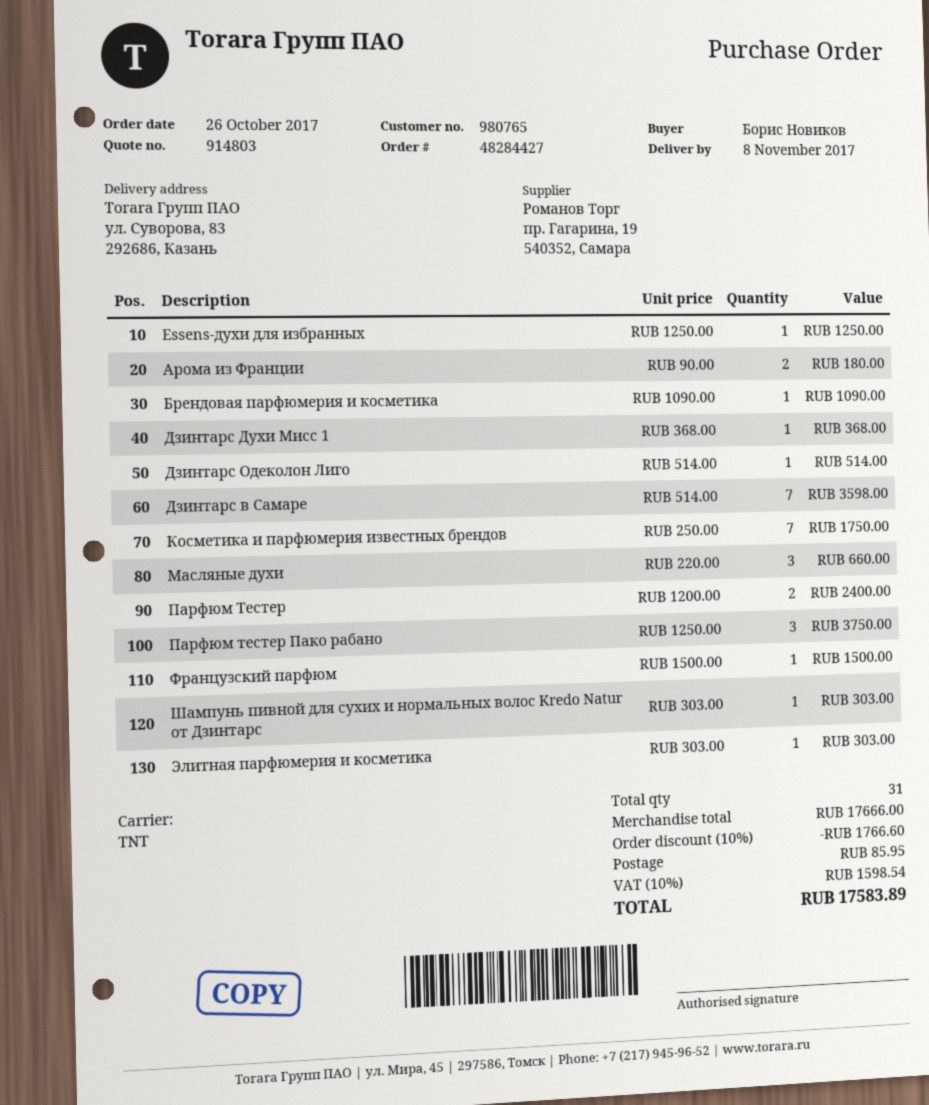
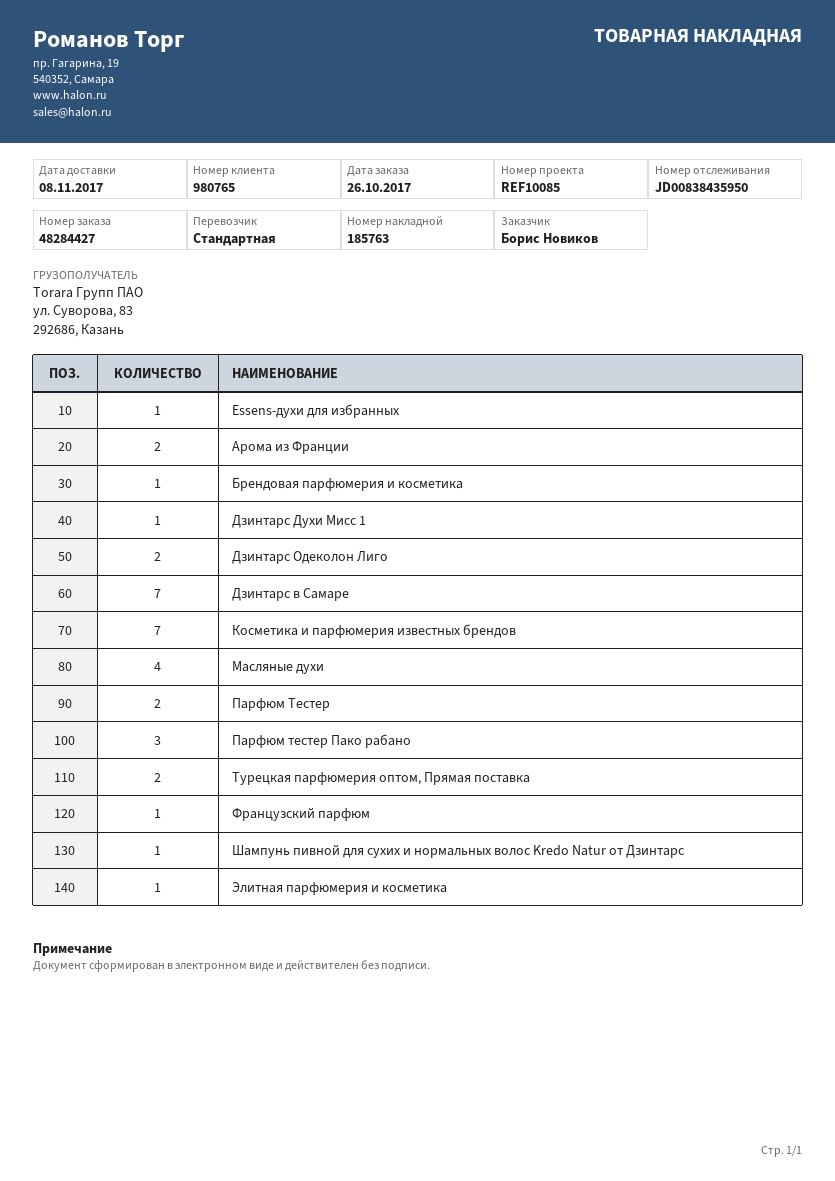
shipping method: TNT -> standard
Дзинтарс Одеколон Лиго: 1 -> 2
Масляные духи: 3 -> 4
Турецкая парфюмерия оптом, Прямая поставка: none -> 2

